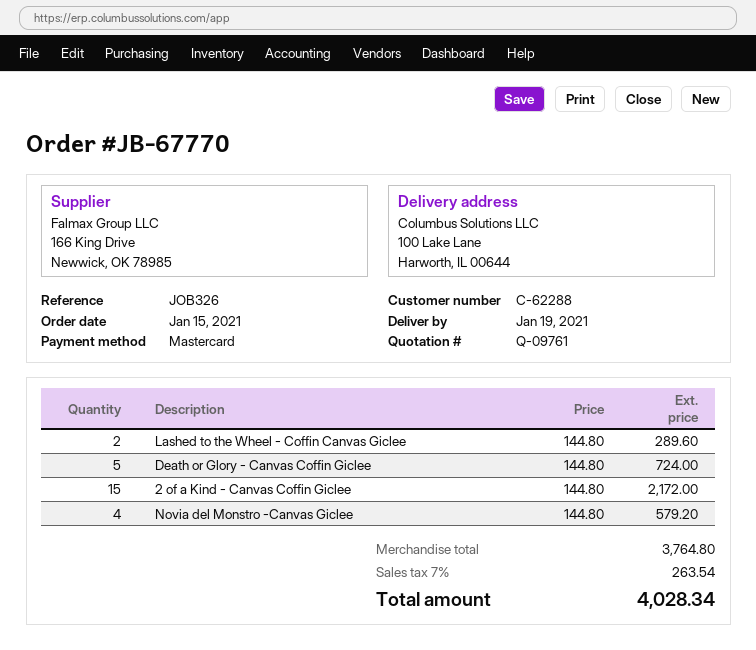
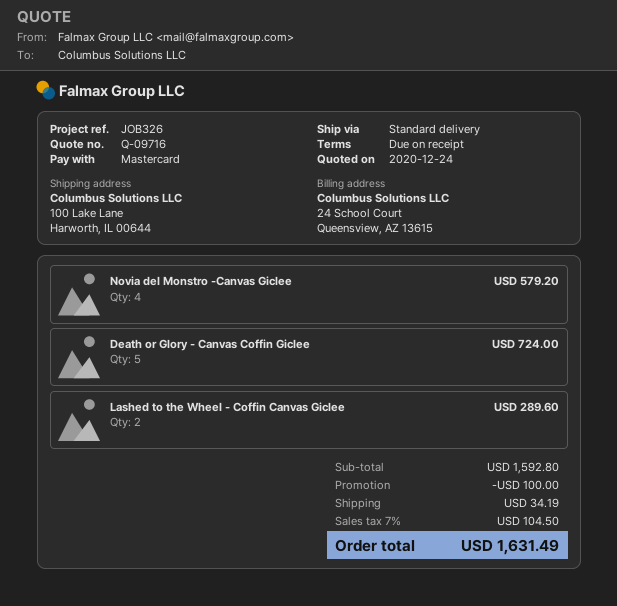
quote number: Q-09761 -> Q-09716
2 of a Kind - Canvas Coffin Giclee: 15 for 2172.00 -> none
subtotal: 3764.80 -> 1592.80
discount: none -> 100.00
shipping: none -> 34.19
tax: 7% = 263.54 -> 7% = 104.50
total: 4028.34 -> 1631.49

